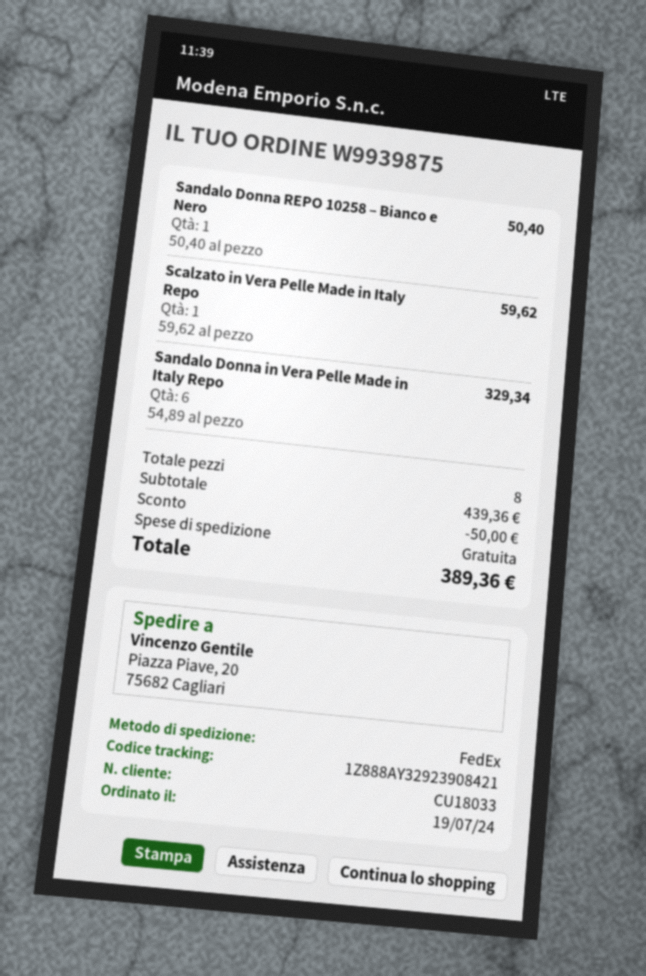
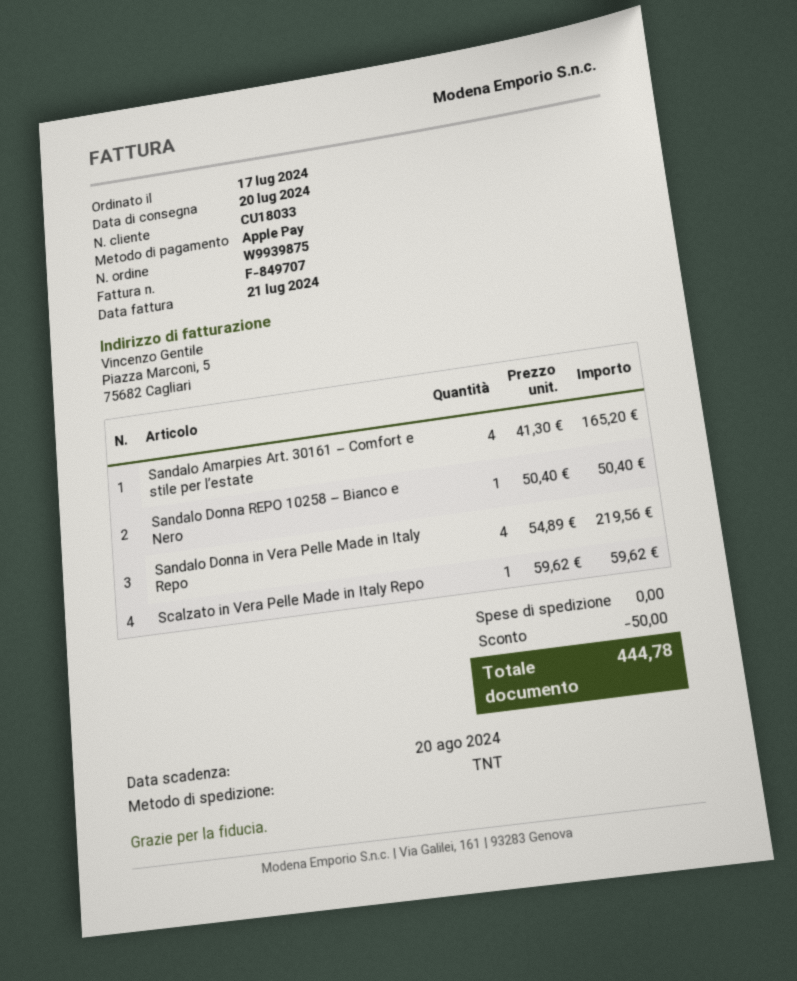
order date: 2024-07-19 -> 2024-07-17
shipping method: FedEx -> TNT
Sandalo Donna in Vera Pelle Made in Italy Repo: 6 x 54.89 = 329.34 -> 4 x 54.89 = 219.56
Sandalo Amarpies Art. 30161 – Comfort e stile per l’estate: none -> 4 x 41.30 = 165.20
total: 389.36 -> 444.78

